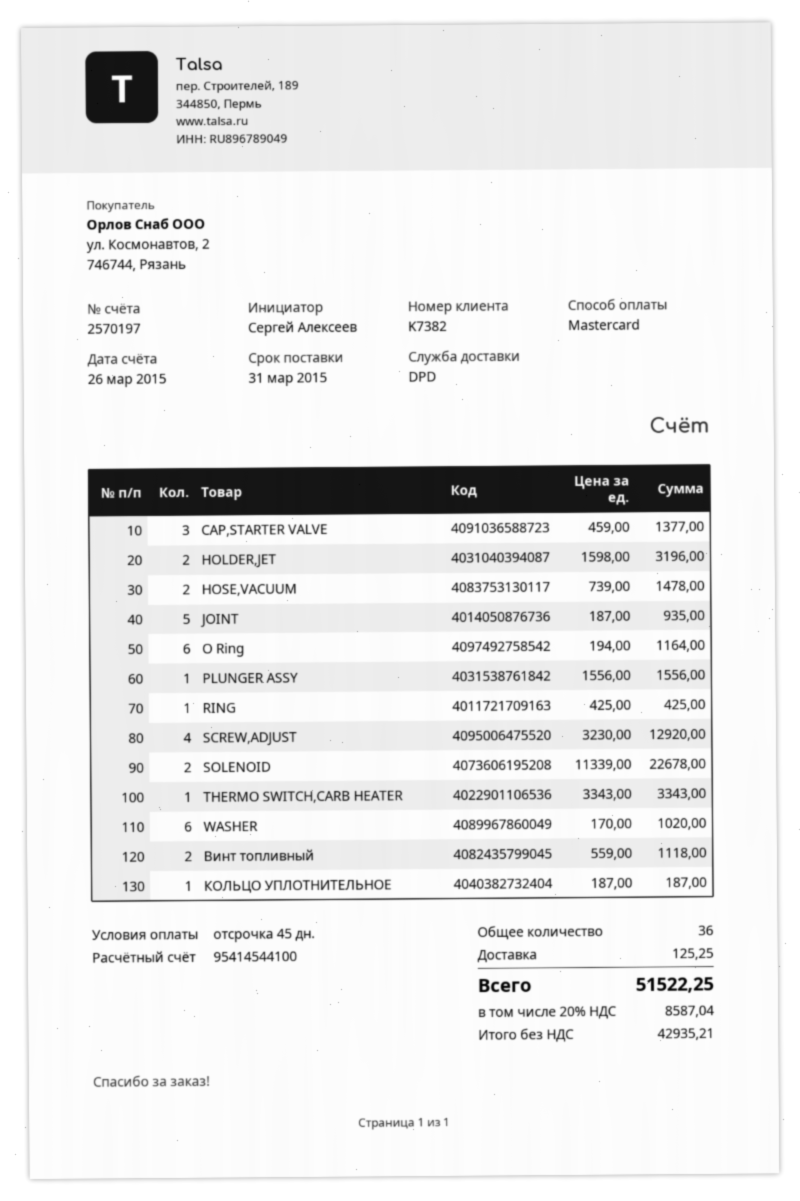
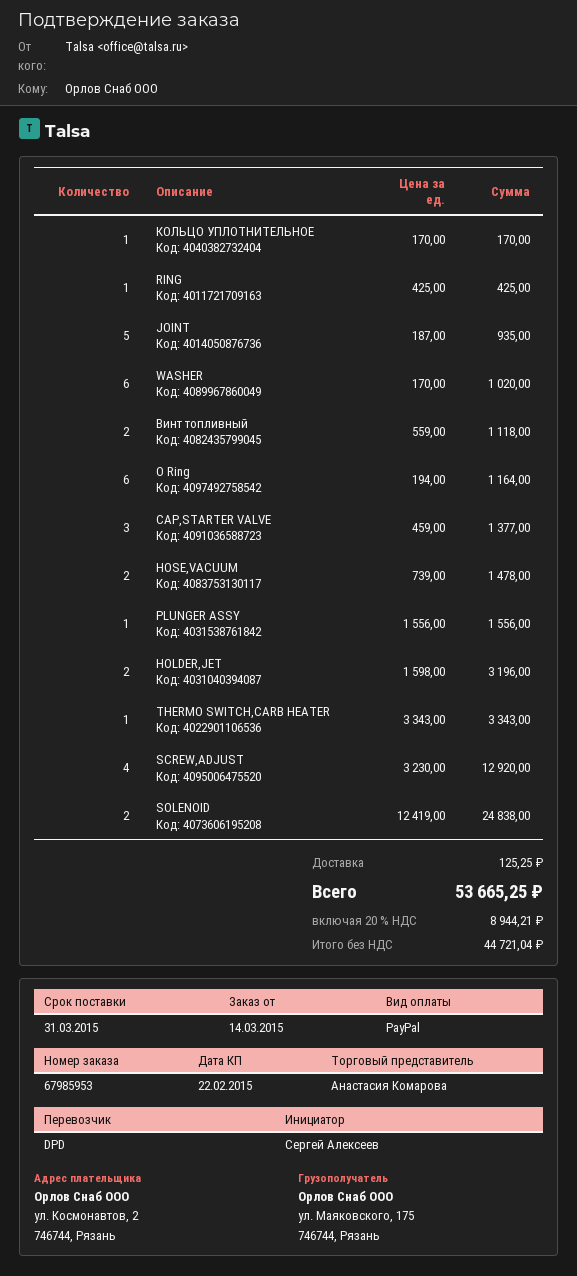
payment method: Mastercard -> PayPal
SOLENOID: 2 x 11339.00 = 22678.00 -> 2 x 12419.00 = 24838.00
КОЛЬЦО УПЛОТНИТЕЛЬНОЕ: 1 x 187.00 = 187.00 -> 1 x 170.00 = 170.00
net: 42935.21 -> 44721.04
tax: 20% = 8587.04 -> 20% = 8944.21
total: 51522.25 -> 53665.25

